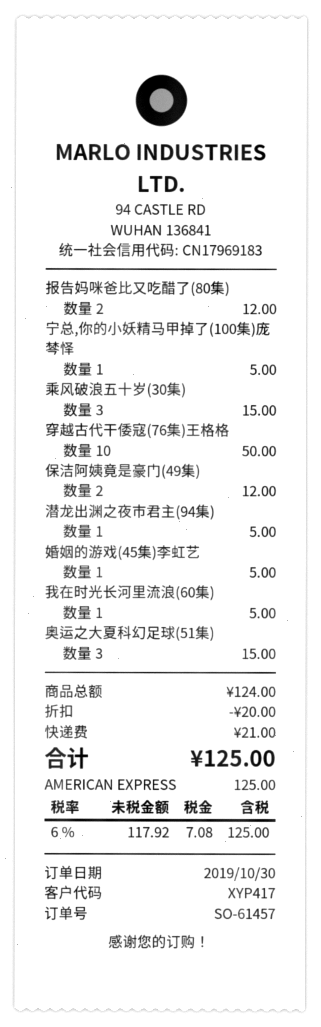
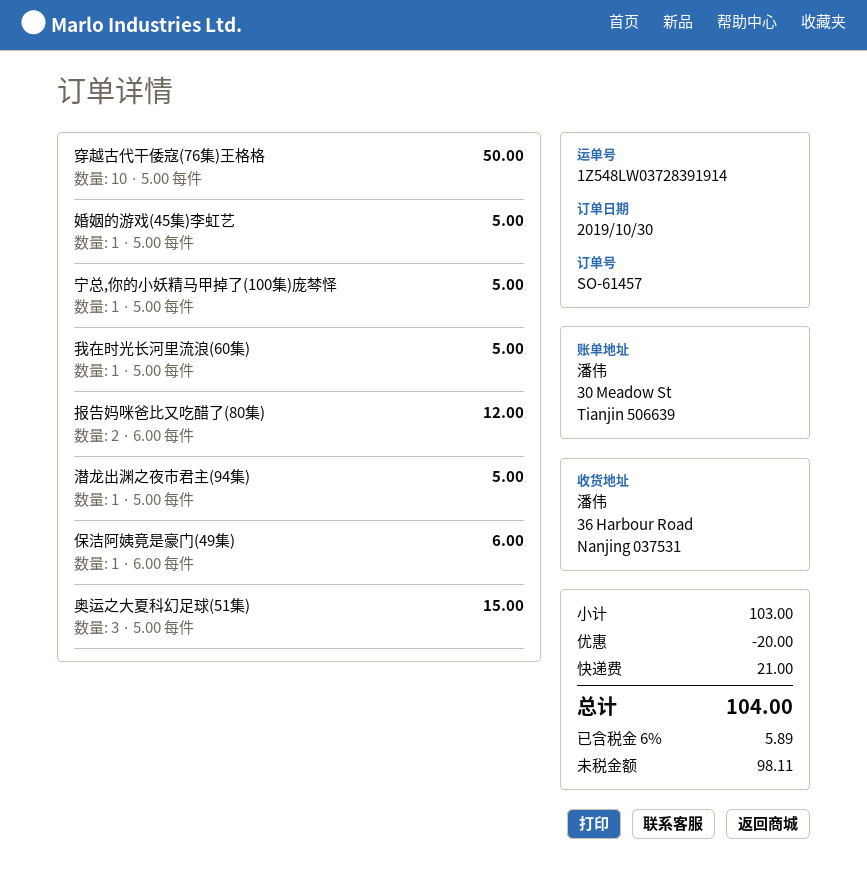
乘风破浪五十岁(30集): 3 for 15.00 -> none
保洁阿姨竟是豪门(49集): 2 for 12.00 -> 1 for 6.00
subtotal: 124.00 -> 103.00
net: 117.92 -> 98.11
tax: 6% = 7.08 -> 6% = 5.89
total: 125.00 -> 104.00

